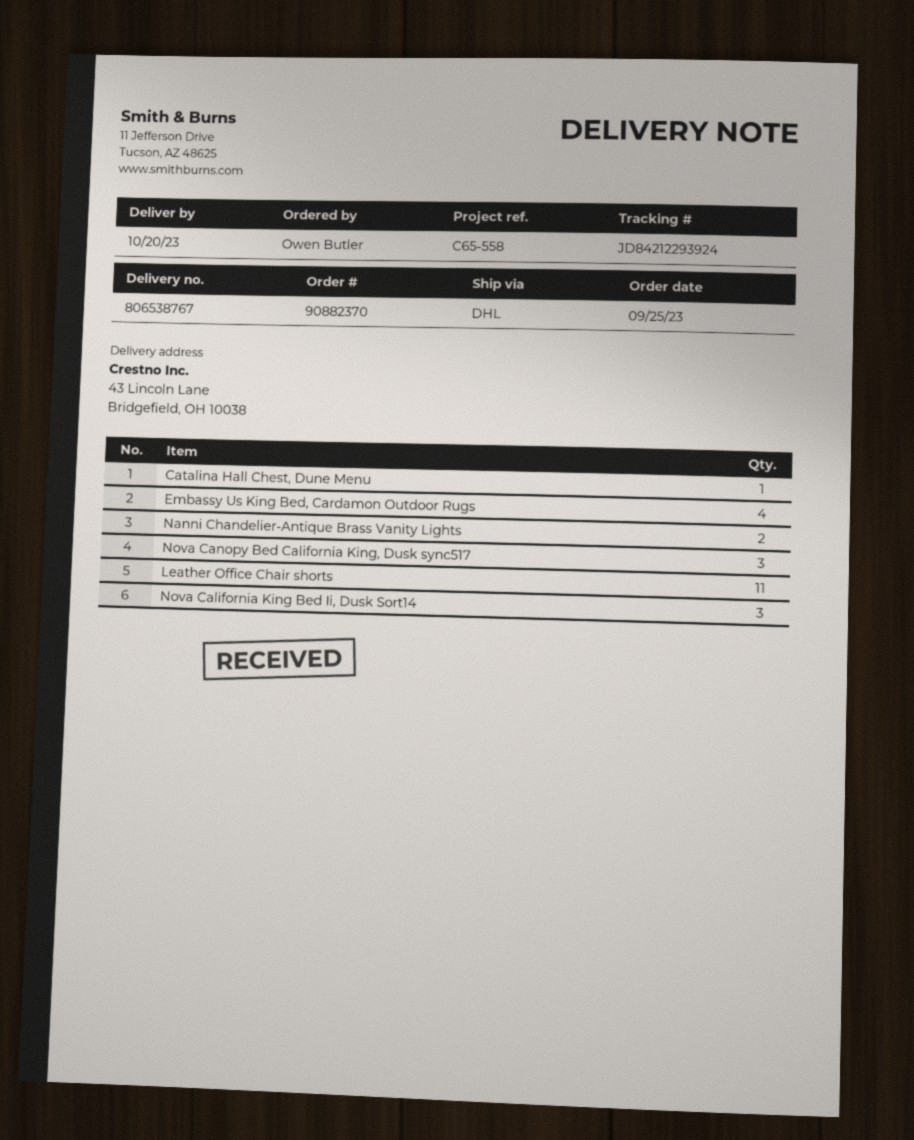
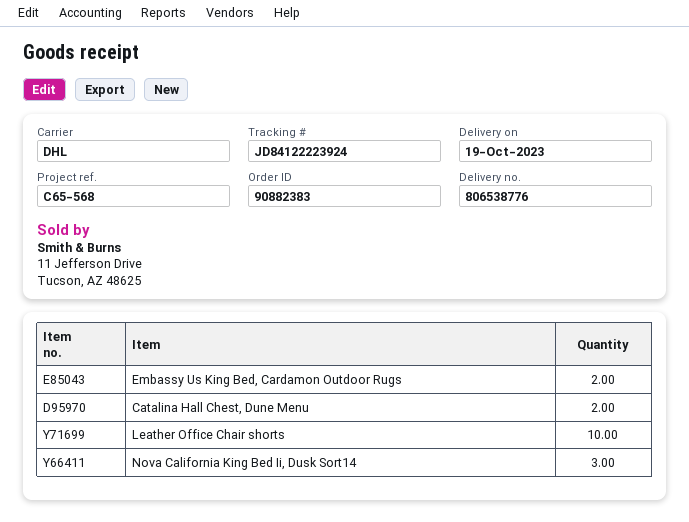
order number: 90882370 -> 90882383
delivery note number: 806538767 -> 806538776
delivery date: 2023-10-20 -> 2023-10-19
reference: C65-558 -> C65-568
tracking number: JD84212293924 -> JD84122223924
Catalina Hall Chest, Dune Menu: 1 -> 2
Embassy Us King Bed, Cardamon Outdoor Rugs: 4 -> 2
Nanni Chandelier-Antique Brass Vanity Lights: 2 -> none
Nova Canopy Bed California King, Dusk sync517: 3 -> none
Leather Office Chair shorts: 11 -> 10

